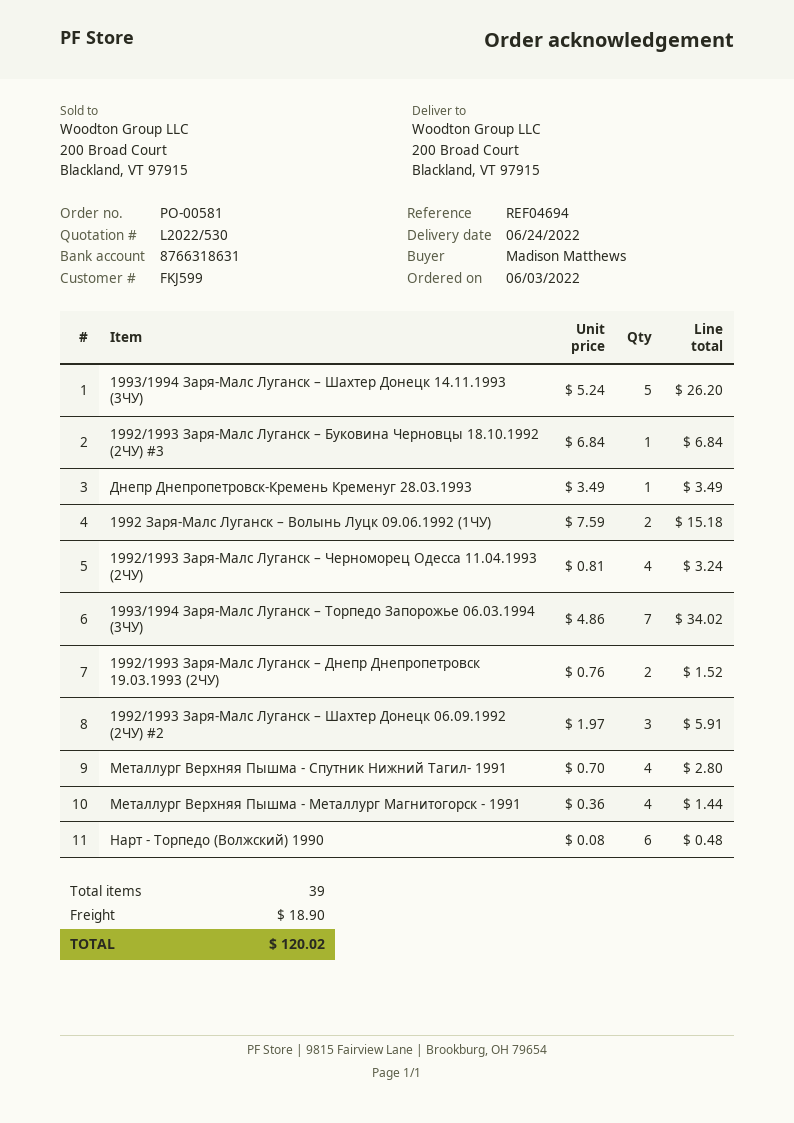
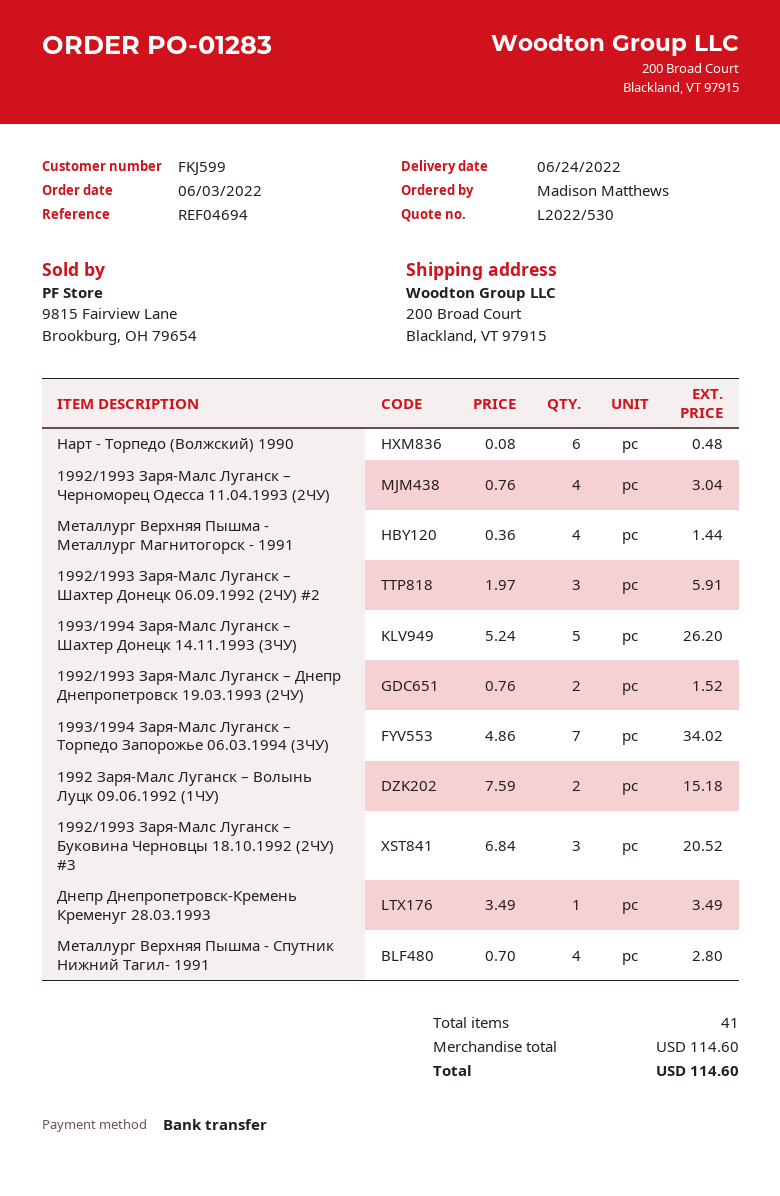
order number: PO-00581 -> PO-01283
1992/1993 Заря-Малс Луганск – Буковина Черновцы 18.10.1992 (2ЧУ) #3: 1 x 6.84 = 6.84 -> 3 x 6.84 = 20.52
1992/1993 Заря-Малс Луганск – Черноморец Одесса 11.04.1993 (2ЧУ): 4 x 0.81 = 3.24 -> 4 x 0.76 = 3.04
total quantity: 39 -> 41
shipping: 18.90 -> none
total: 120.02 -> 114.60

